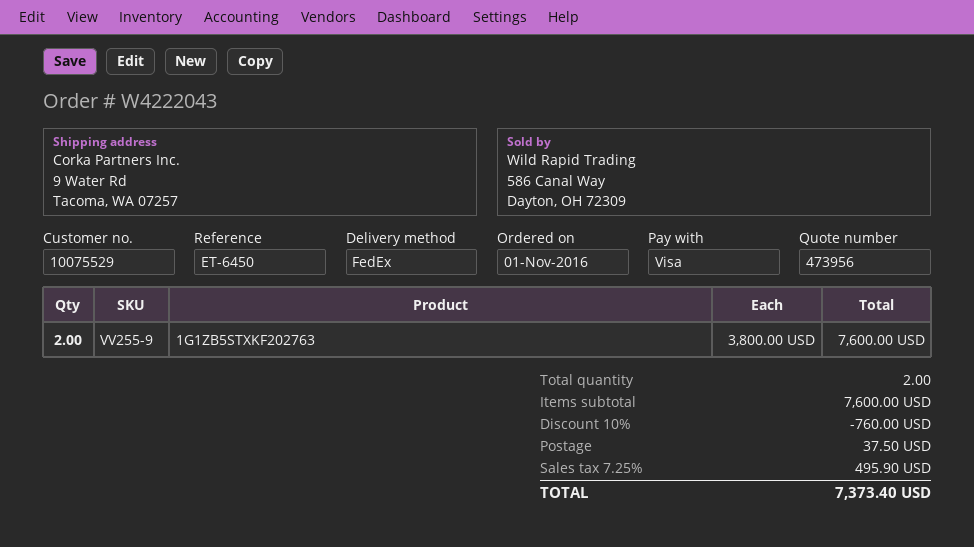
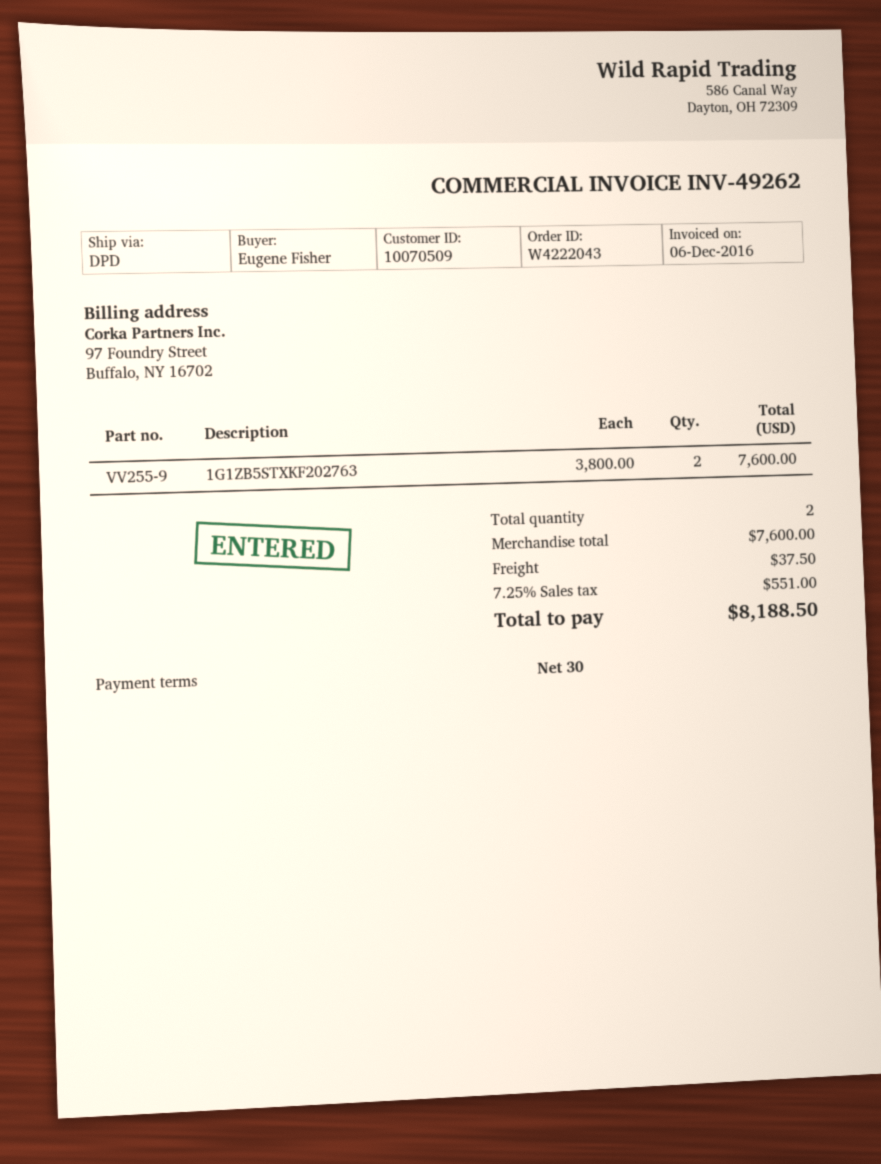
customer number: 10075529 -> 10070509
shipping method: FedEx -> DPD
discount: 10% = 760.00 -> none
tax: 7.25% = 495.90 -> 7.25% = 551.00
total: 7373.40 -> 8188.50

